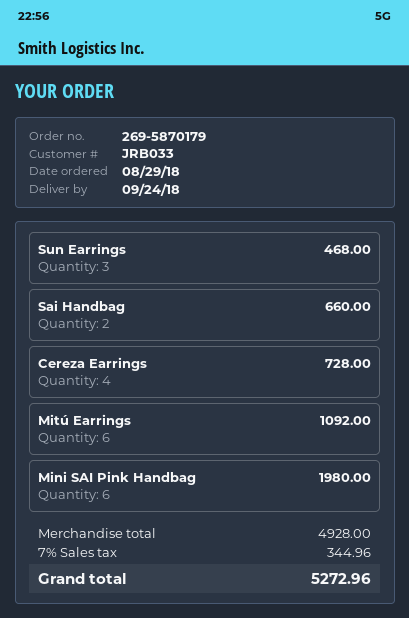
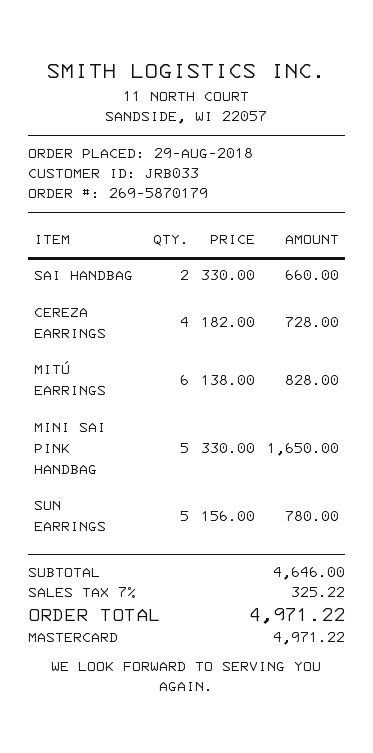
Sun Earrings: 3 for 468.00 -> 5 for 780.00
Mitú Earrings: 6 for 1092.00 -> 6 for 828.00
Mini SAI Pink Handbag: 6 for 1980.00 -> 5 for 1650.00
subtotal: 4928.00 -> 4646.00
tax: 7% = 344.96 -> 7% = 325.22
total: 5272.96 -> 4971.22

